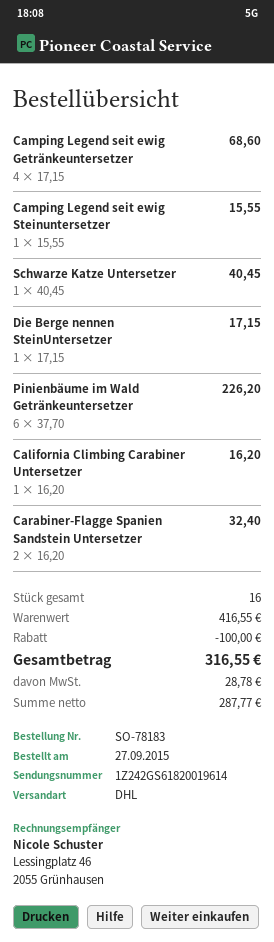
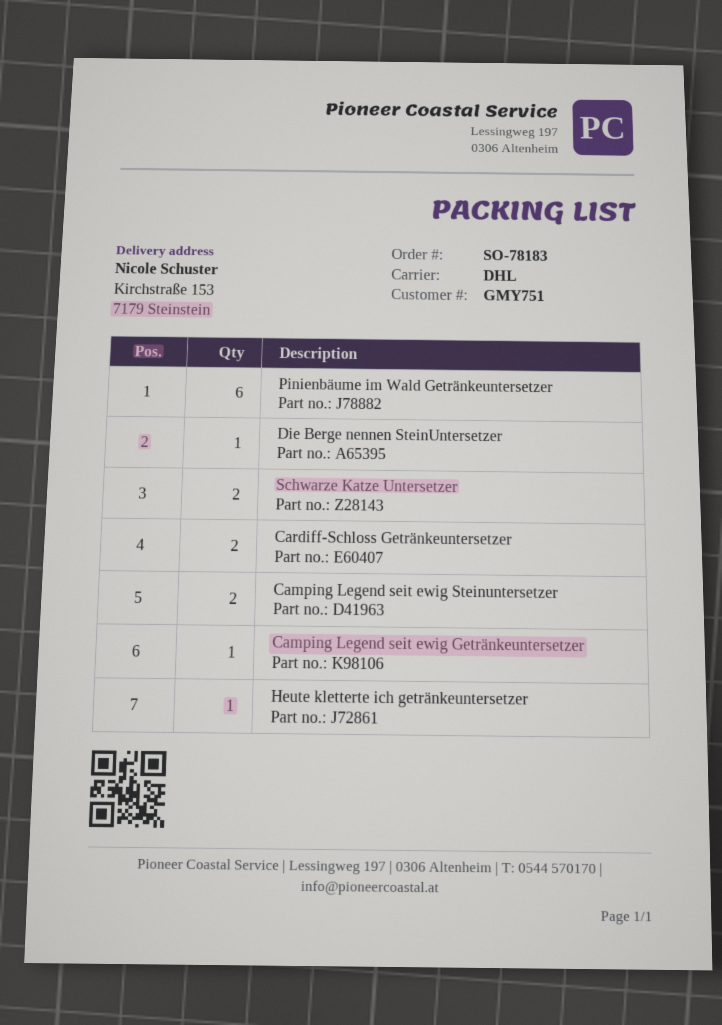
Camping Legend seit ewig Getränkeuntersetzer: 4 -> 1
Camping Legend seit ewig Steinuntersetzer: 1 -> 2
Schwarze Katze Untersetzer: 1 -> 2
California Climbing Carabiner Untersetzer: 1 -> none
Carabiner-Flagge Spanien Sandstein Untersetzer: 2 -> none
Cardiff-Schloss Getränkeuntersetzer: none -> 2
Heute kletterte ich getränkeuntersetzer: none -> 1

